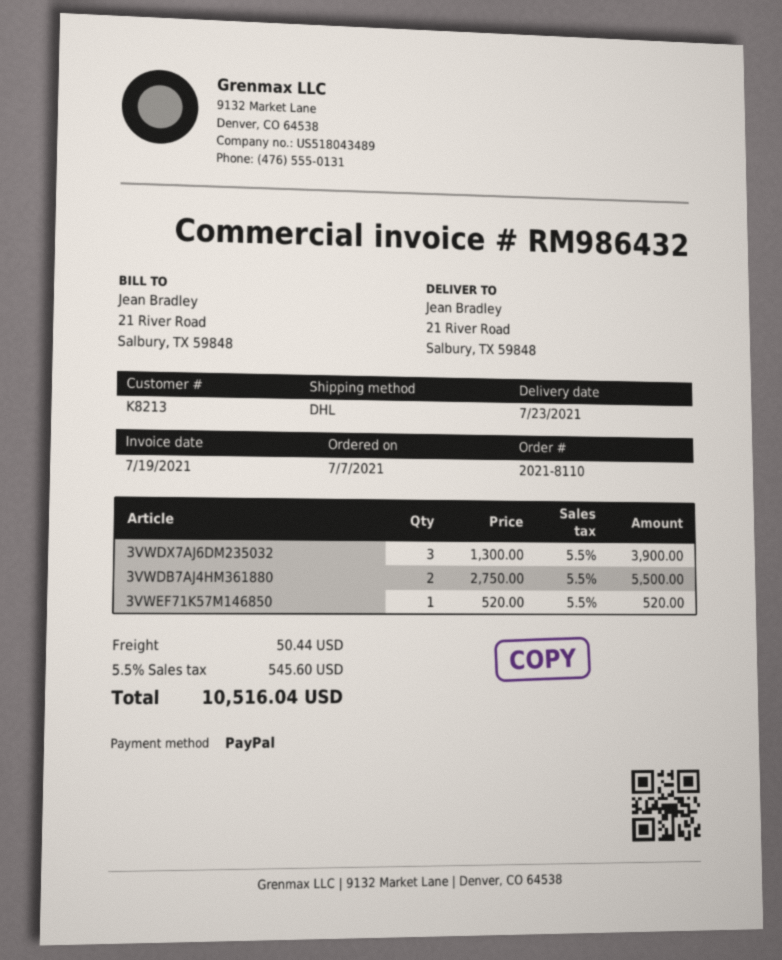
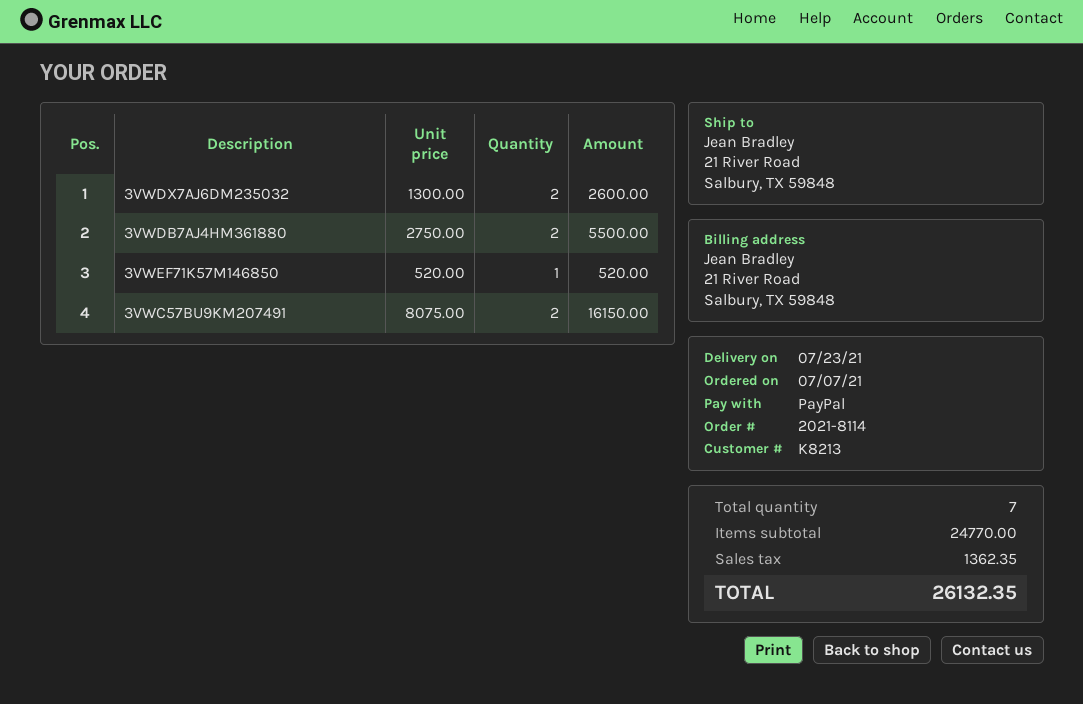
order number: 2021-8110 -> 2021-8114
3VWDX7AJ6DM235032: 3 x 1300.00 = 3900.00 -> 2 x 1300.00 = 2600.00
3VWC57BU9KM207491: none -> 2 x 8075.00 = 16150.00
shipping: 50.44 -> none
tax: 545.60 -> 1362.35
total: 10516.04 -> 26132.35

